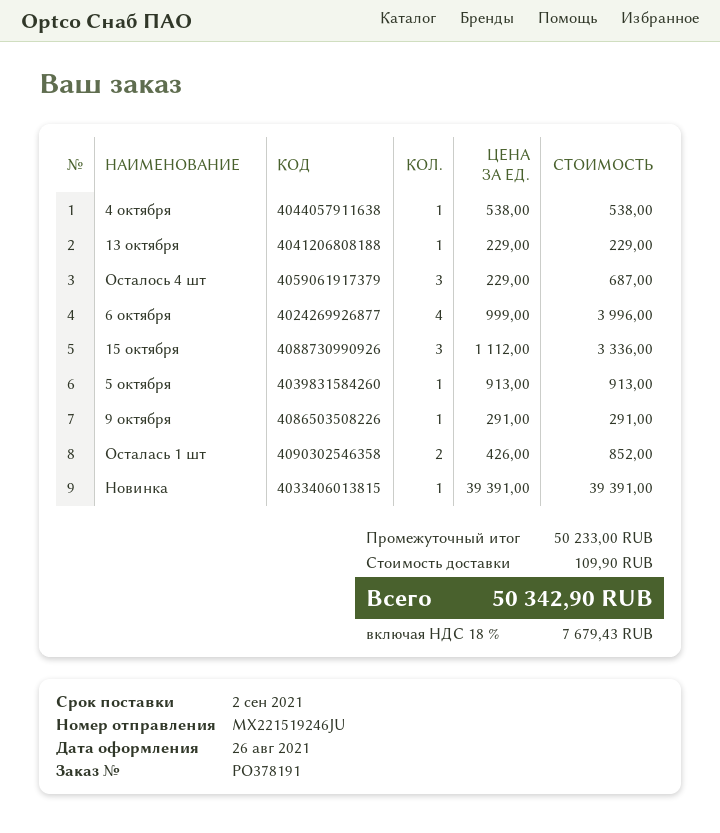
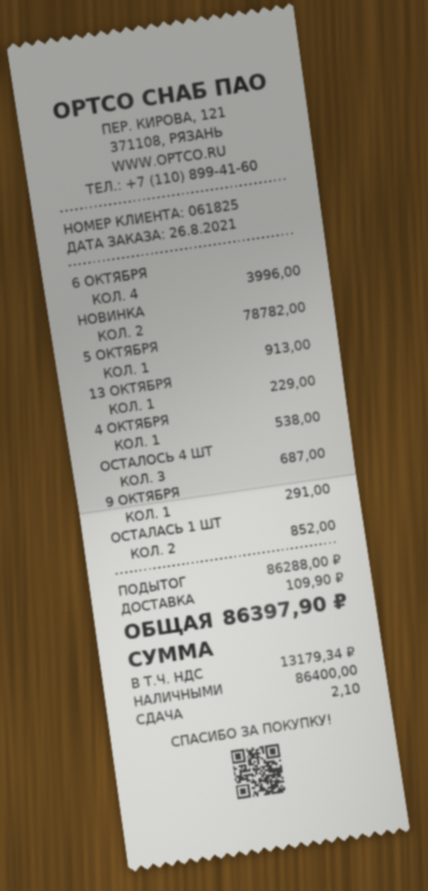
15 октября: 3 for 3336.00 -> none
Новинка: 1 for 39391.00 -> 2 for 78782.00
subtotal: 50233.00 -> 86288.00
tax: 7679.43 -> 13179.34
total: 50342.90 -> 86397.90

